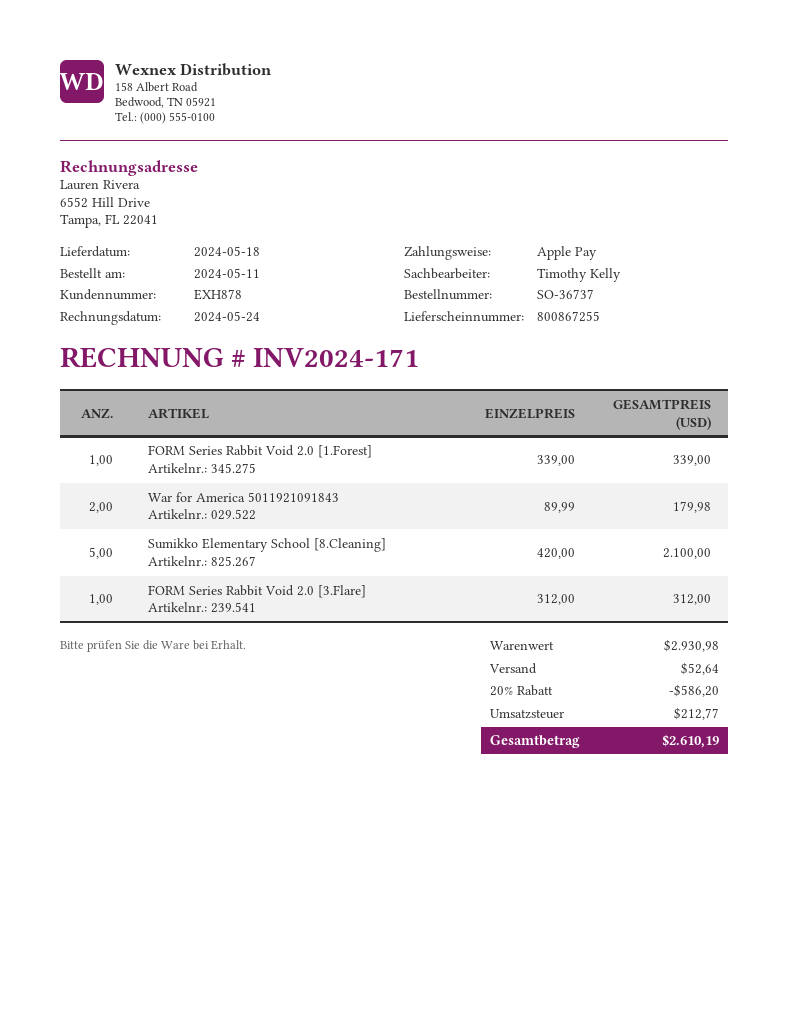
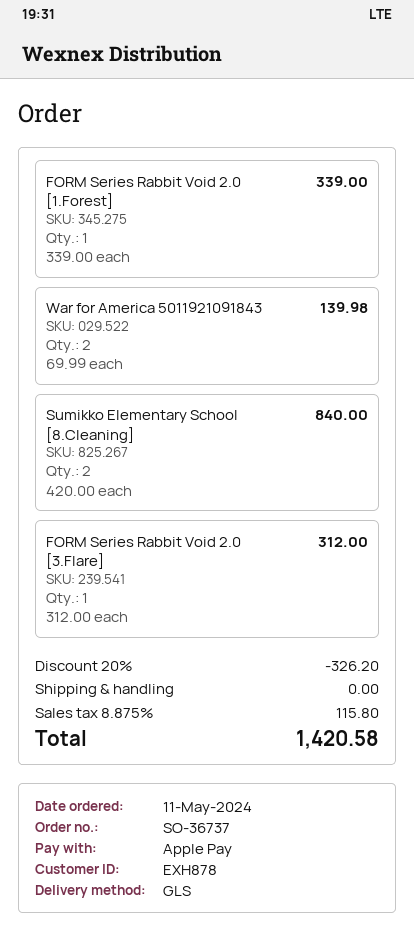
War for America 5011921091843: 2 x 89.99 = 179.98 -> 2 x 69.99 = 139.98
Sumikko Elementary School [8.Cleaning]: 5 x 420.00 = 2100.00 -> 2 x 420.00 = 840.00
discount: 20% = 586.20 -> 20% = 326.20
shipping: 52.64 -> 0.00
tax: 212.77 -> 115.80
total: 2610.19 -> 1420.58

